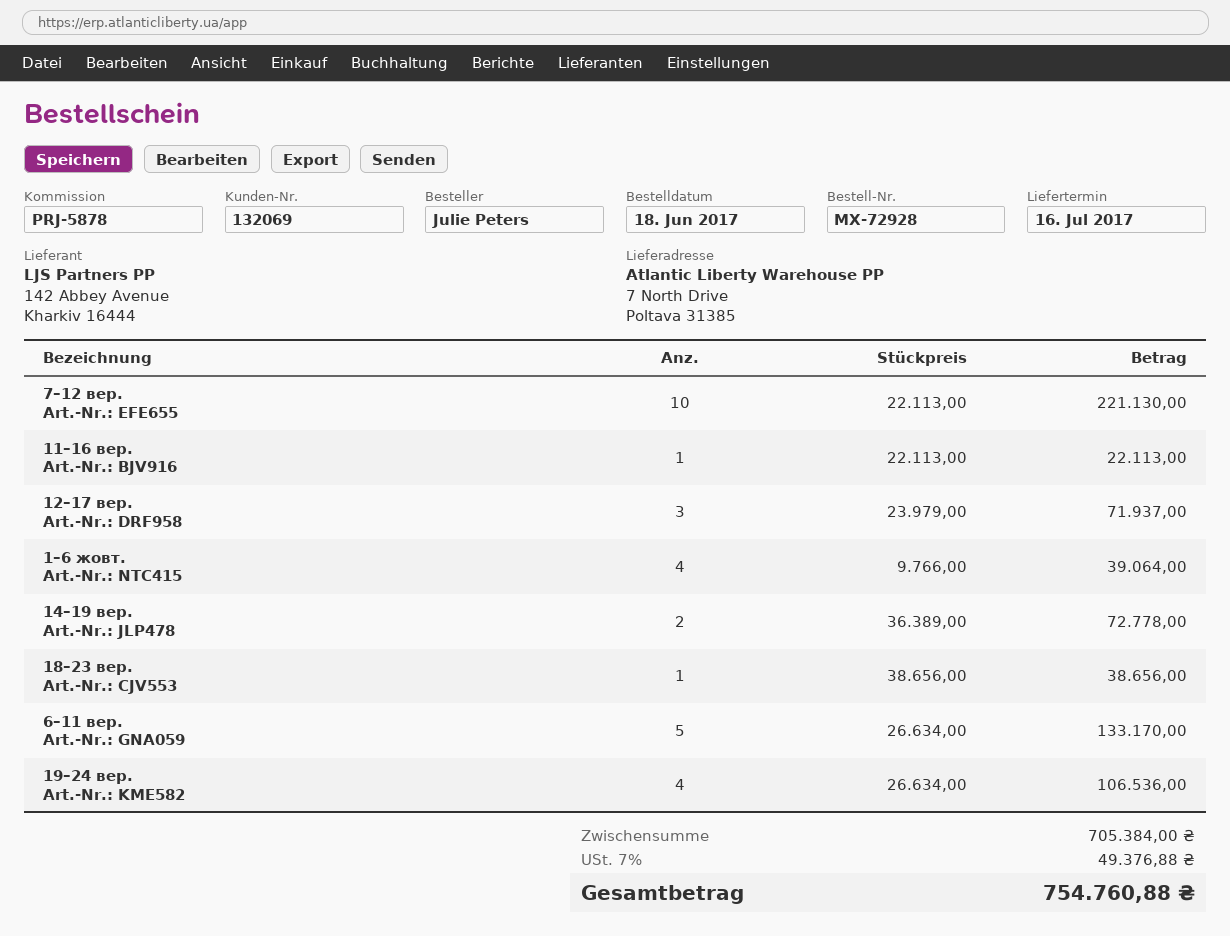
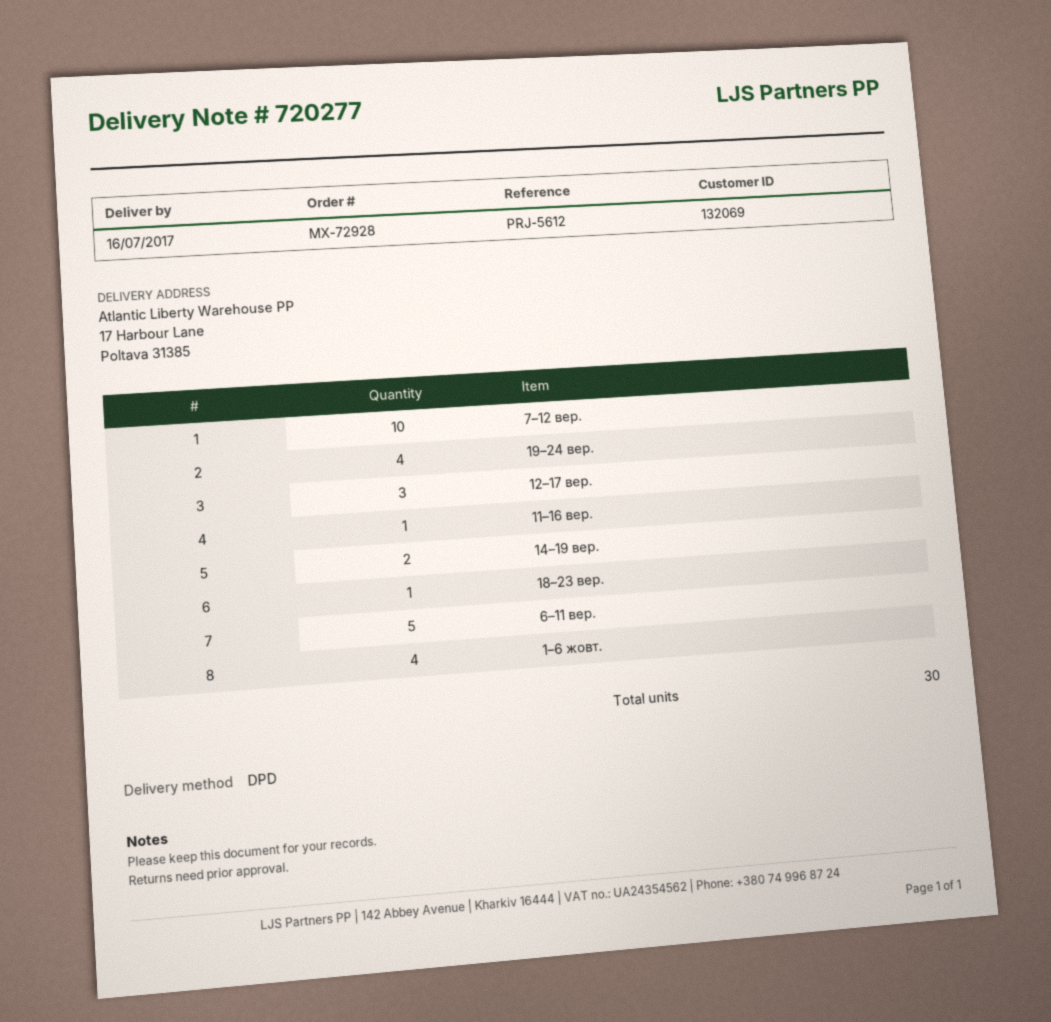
reference: PRJ-5878 -> PRJ-5612
ship to: 7 North Drive, Poltava 31385 -> 17 Harbour Lane, Poltava 31385

